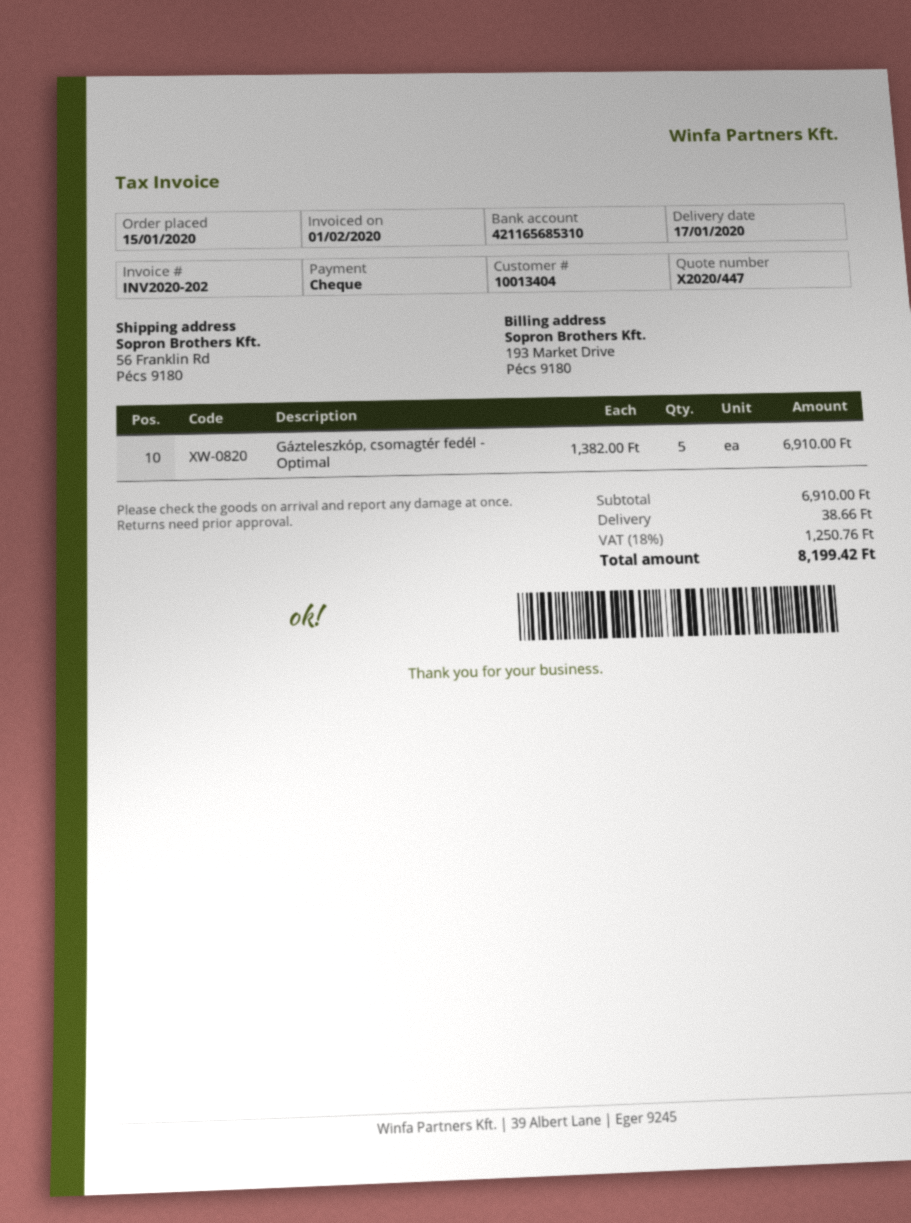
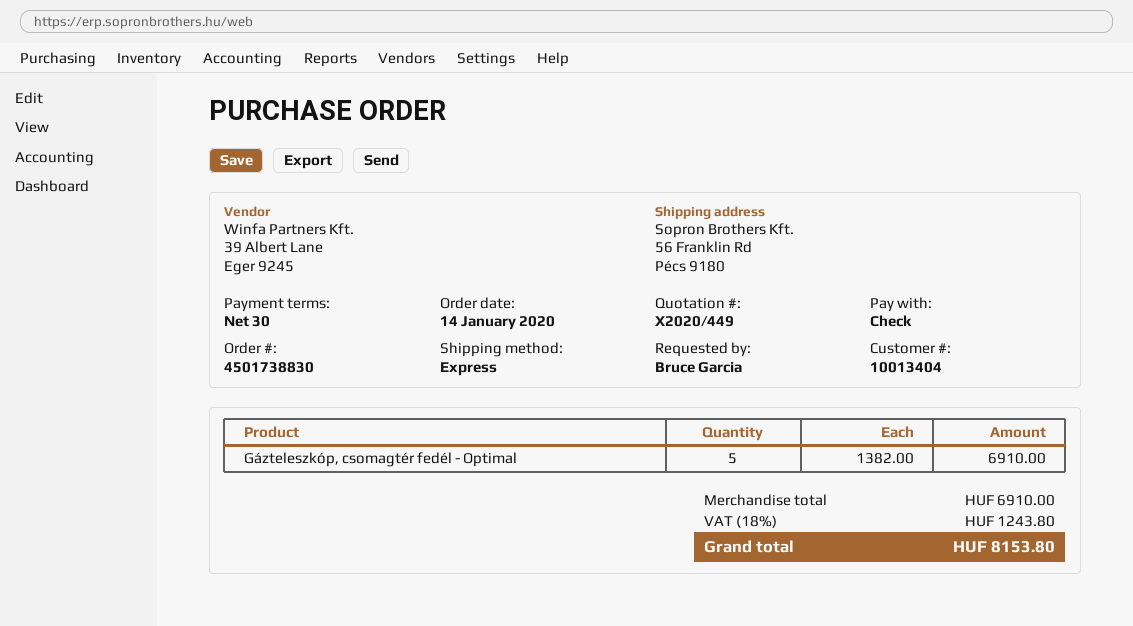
quote number: X2020/447 -> X2020/449
order date: 2020-01-15 -> 2020-01-14
shipping: 38.66 -> none
tax: 18% = 1250.76 -> 18% = 1243.80
total: 8199.42 -> 8153.80

